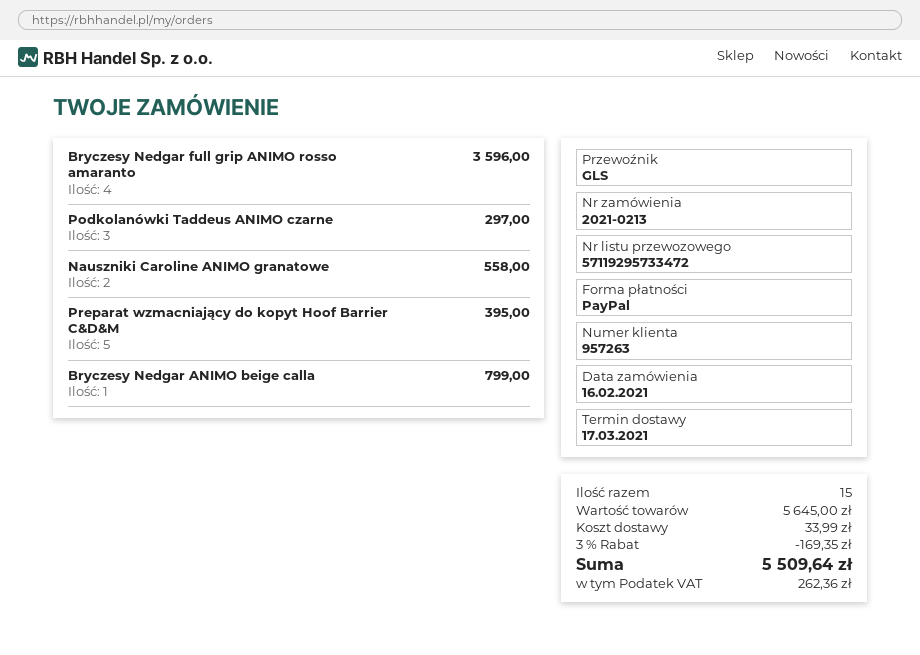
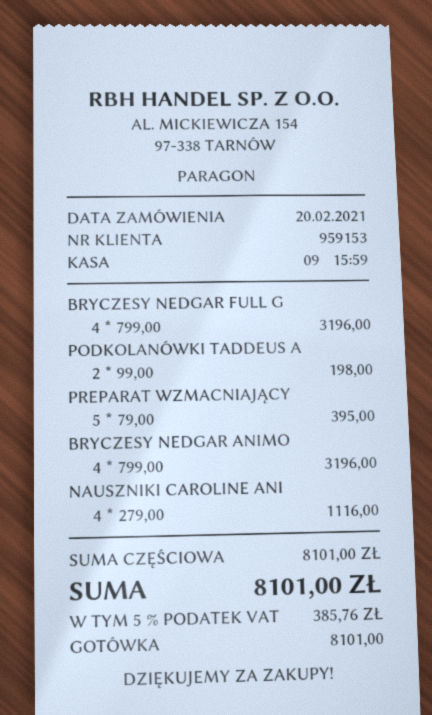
order date: 2021-02-16 -> 2021-02-20
customer number: 957263 -> 959153
payment method: PayPal -> cash
Bryczesy Nedgar full grip ANIMO rosso amaranto: 4 for 3596.00 -> 4 for 3196.00
Podkolanówki Taddeus ANIMO czarne: 3 for 297.00 -> 2 for 198.00
Nauszniki Caroline ANIMO granatowe: 2 for 558.00 -> 4 for 1116.00
Bryczesy Nedgar ANIMO beige calla: 1 for 799.00 -> 4 for 3196.00
subtotal: 5645.00 -> 8101.00
discount: 3% = 169.35 -> none
shipping: 33.99 -> none
tax: 262.36 -> 385.76
total: 5509.64 -> 8101.00

